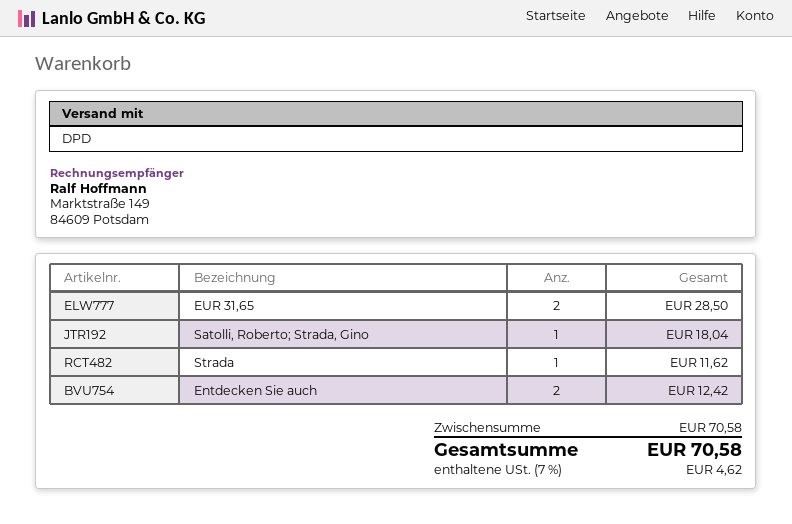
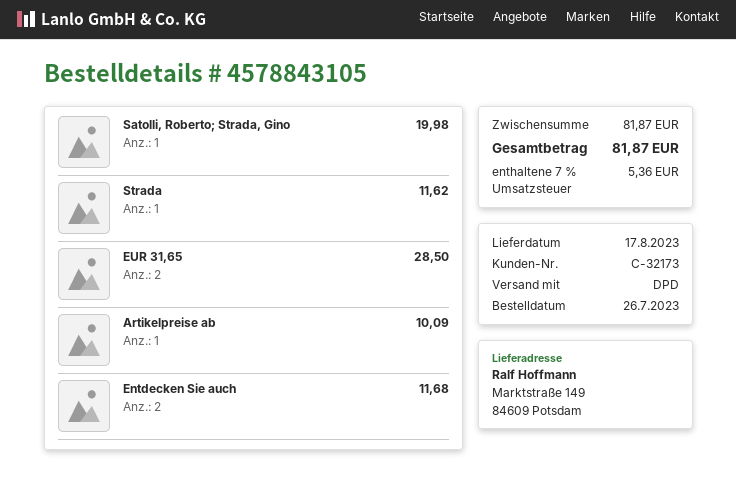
Satolli, Roberto; Strada, Gino: 1 for 18.04 -> 1 for 19.98
Entdecken Sie auch: 2 for 12.42 -> 2 for 11.68
Artikelpreise ab: none -> 1 for 10.09
subtotal: 70.58 -> 81.87
tax: 7% = 4.62 -> 7% = 5.36
total: 70.58 -> 81.87

